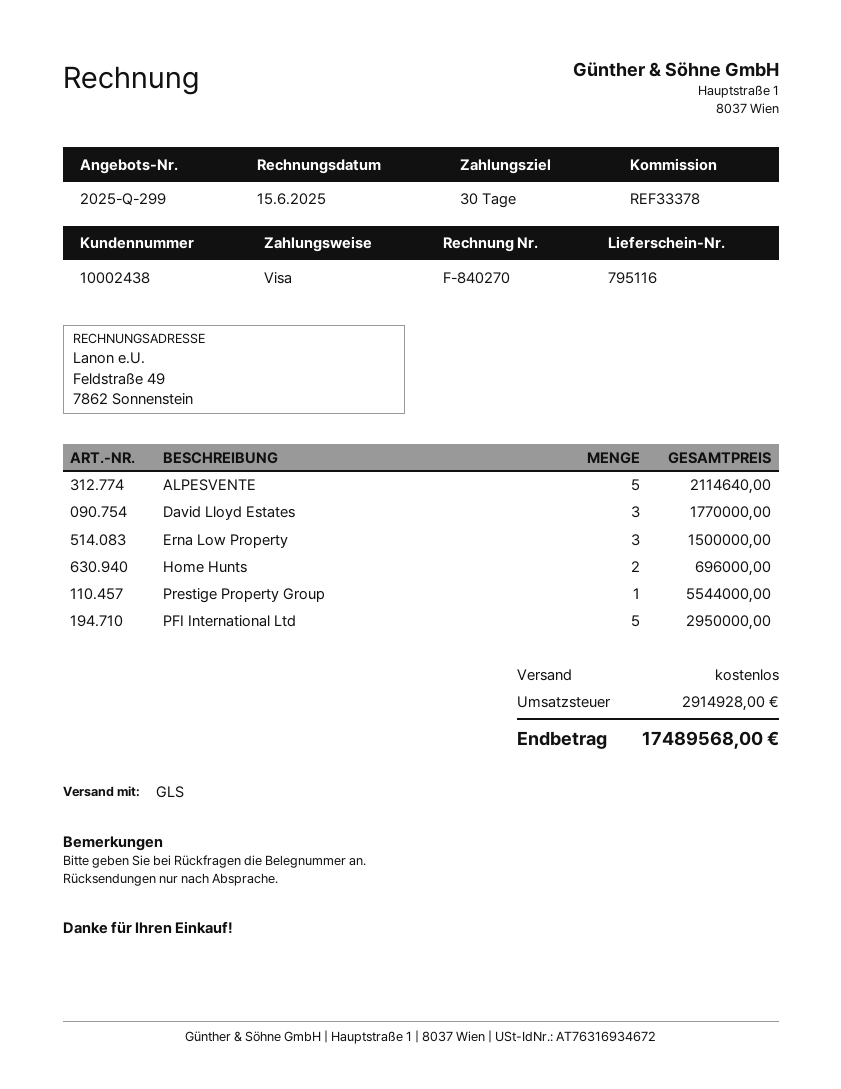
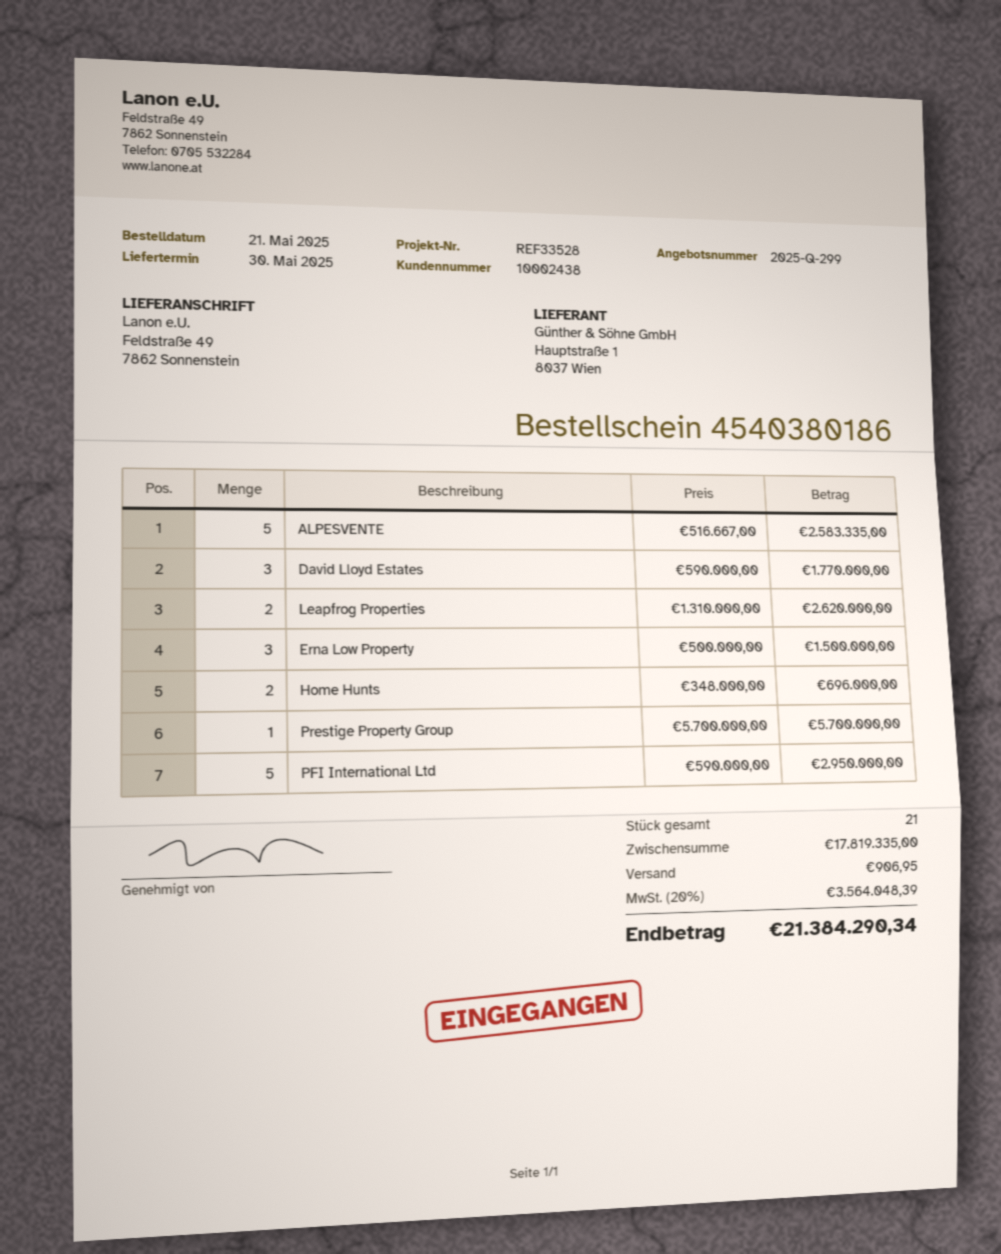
reference: REF33378 -> REF33528
ALPESVENTE: 5 for 2114640.00 -> 5 for 2583335.00
Prestige Property Group: 1 for 5544000.00 -> 1 for 5700000.00
Leapfrog Properties: none -> 2 for 2620000.00
shipping: 0.00 -> 906.95
tax: 2914928.00 -> 3564048.39
total: 17489568.00 -> 21384290.34

